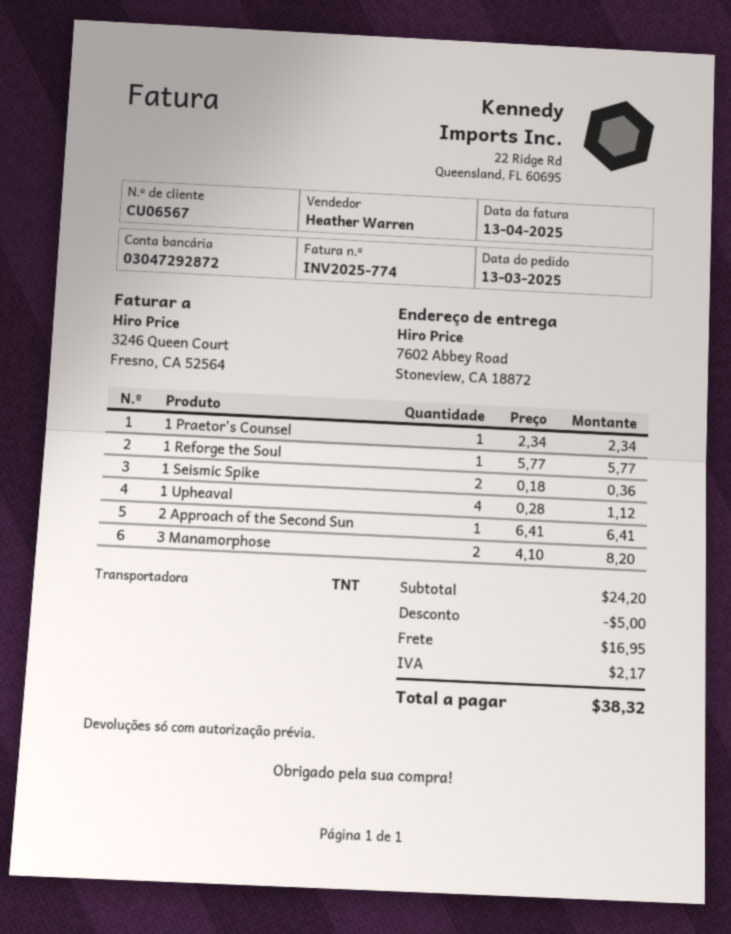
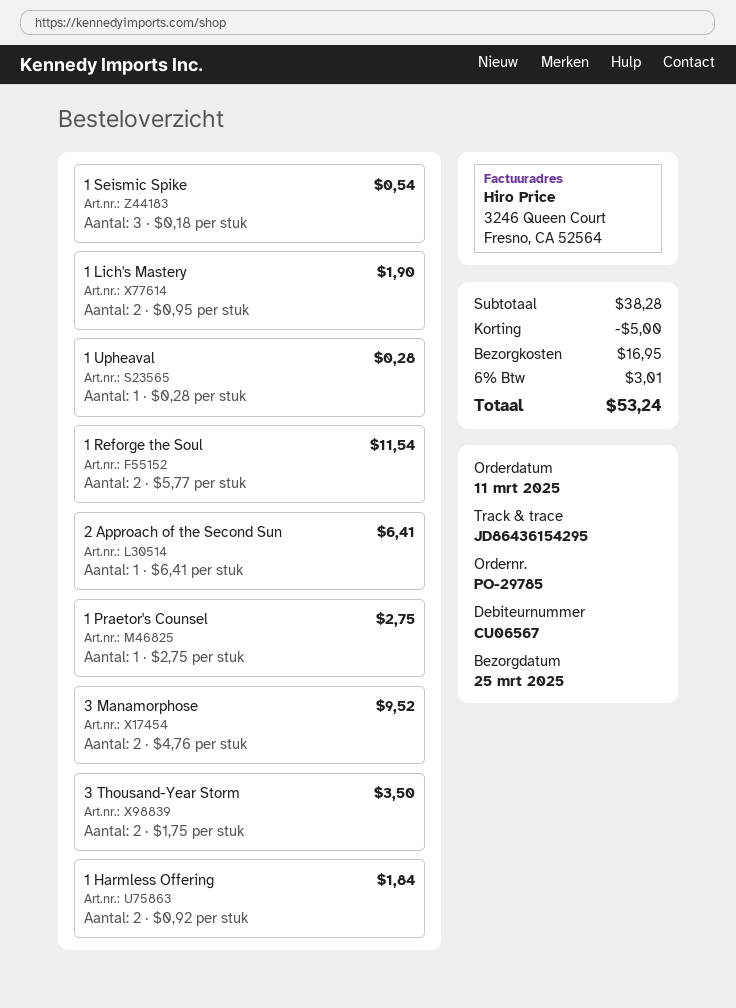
order date: 2025-03-13 -> 2025-03-11
1 Praetor's Counsel: 1 x 2.34 = 2.34 -> 1 x 2.75 = 2.75
1 Reforge the Soul: 1 x 5.77 = 5.77 -> 2 x 5.77 = 11.54
1 Seismic Spike: 2 x 0.18 = 0.36 -> 3 x 0.18 = 0.54
1 Upheaval: 4 x 0.28 = 1.12 -> 1 x 0.28 = 0.28
3 Manamorphose: 2 x 4.10 = 8.20 -> 2 x 4.76 = 9.52
1 Lich's Mastery: none -> 2 x 0.95 = 1.90
3 Thousand-Year Storm: none -> 2 x 1.75 = 3.50
1 Harmless Offering: none -> 2 x 0.92 = 1.84
subtotal: 24.20 -> 38.28
tax: 2.17 -> 3.01
total: 38.32 -> 53.24

